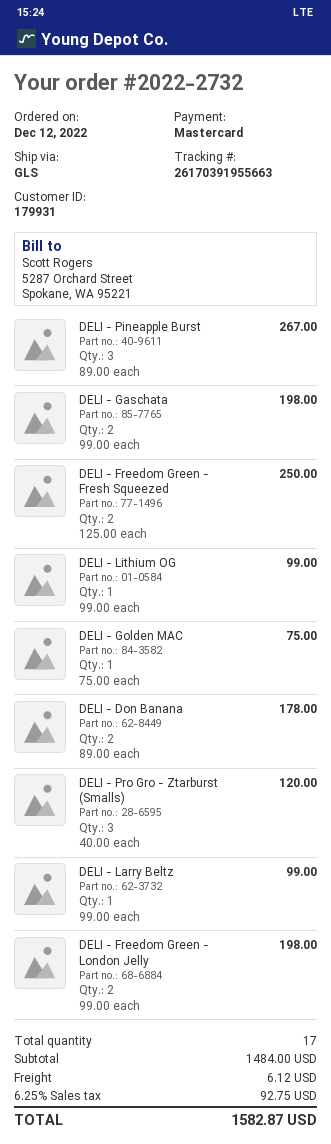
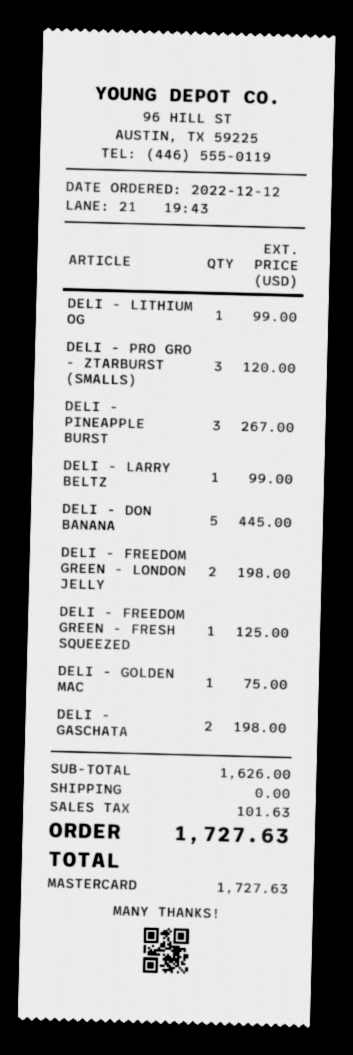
DELI - Freedom Green - Fresh Squeezed: 2 for 250.00 -> 1 for 125.00
DELI - Don Banana: 2 for 178.00 -> 5 for 445.00
subtotal: 1484.00 -> 1626.00
shipping: 6.12 -> 0.00
tax: 92.75 -> 101.63
total: 1582.87 -> 1727.63

